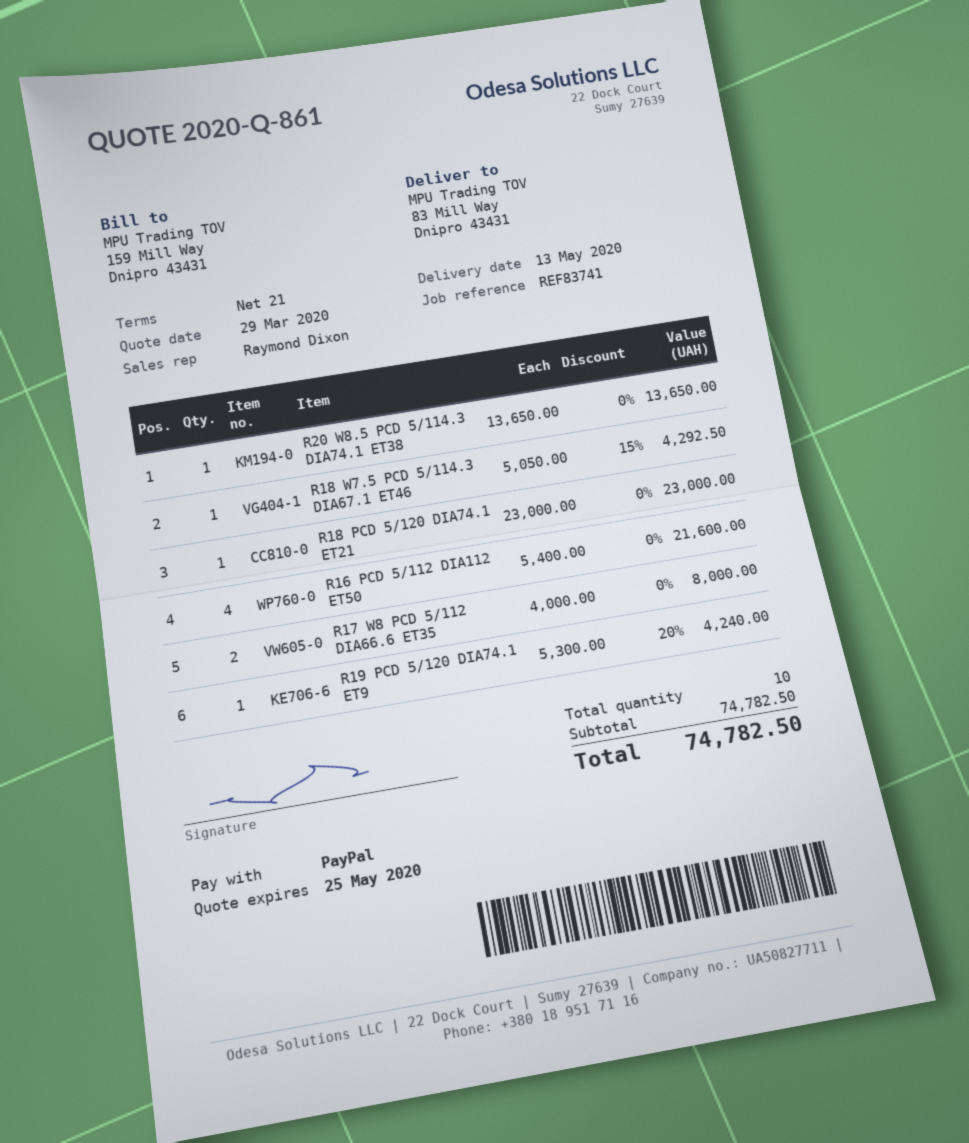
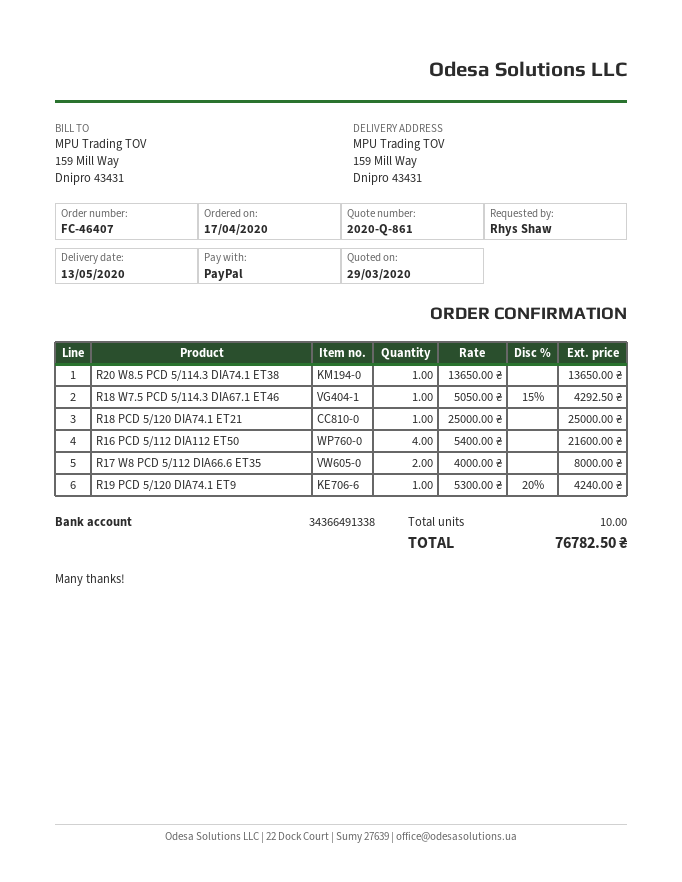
ship to: 83 Mill Way, Dnipro 43431 -> 159 Mill Way, Dnipro 43431
R18 PCD 5/120 DIA74.1 ET21: 1 x 23000.00 = 23000.00 -> 1 x 25000.00 = 25000.00
total: 74782.50 -> 76782.50

